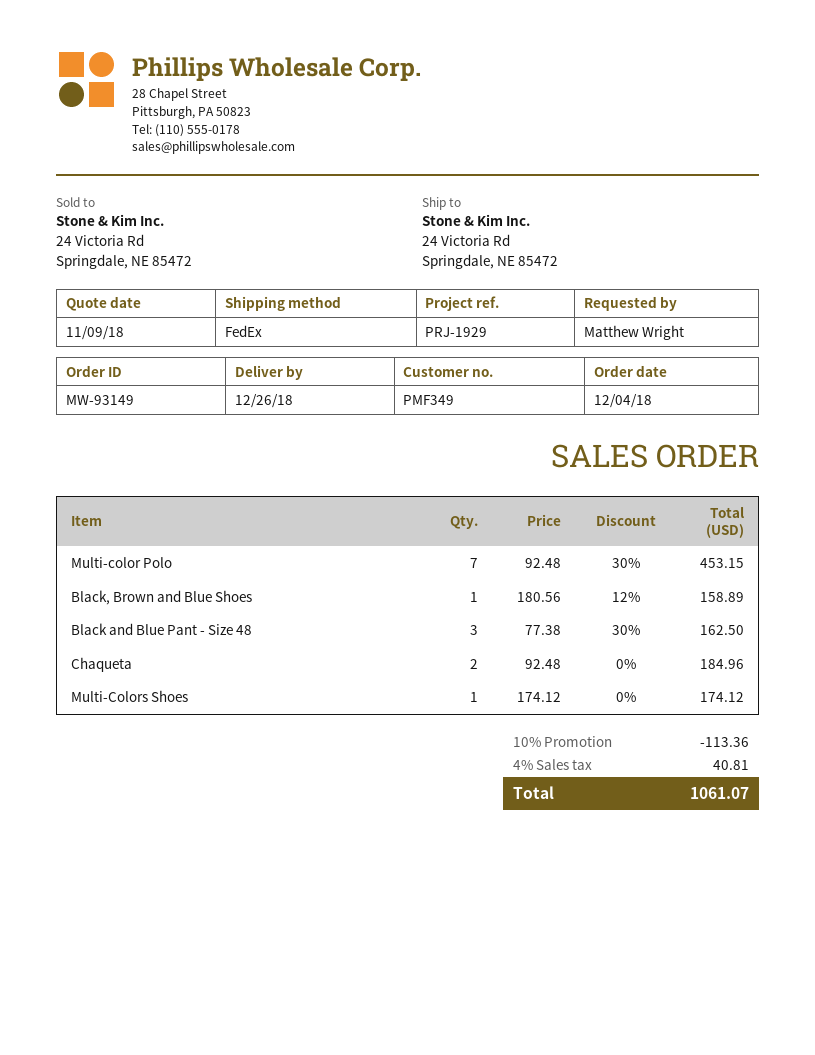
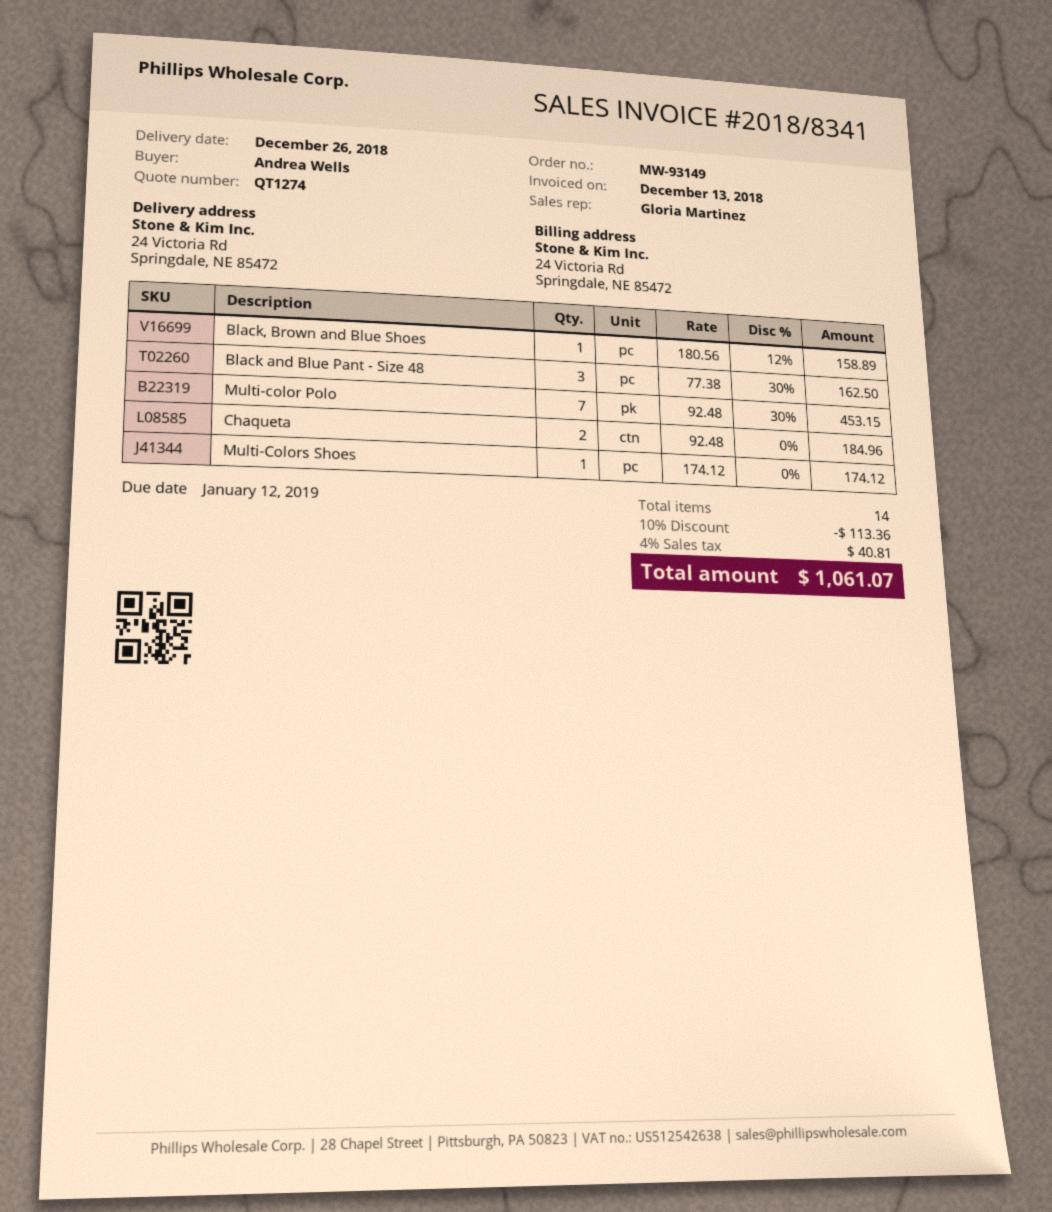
ordered by: Matthew Wright -> Andrea Wells

